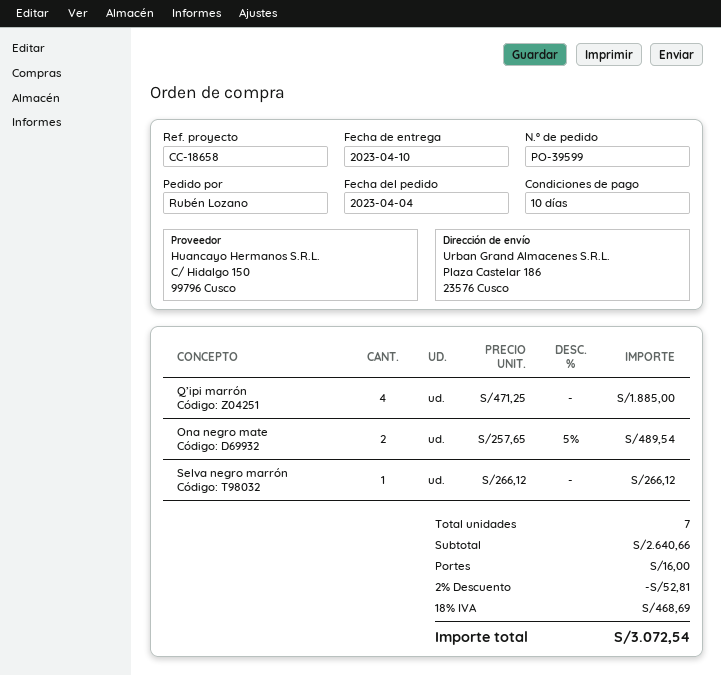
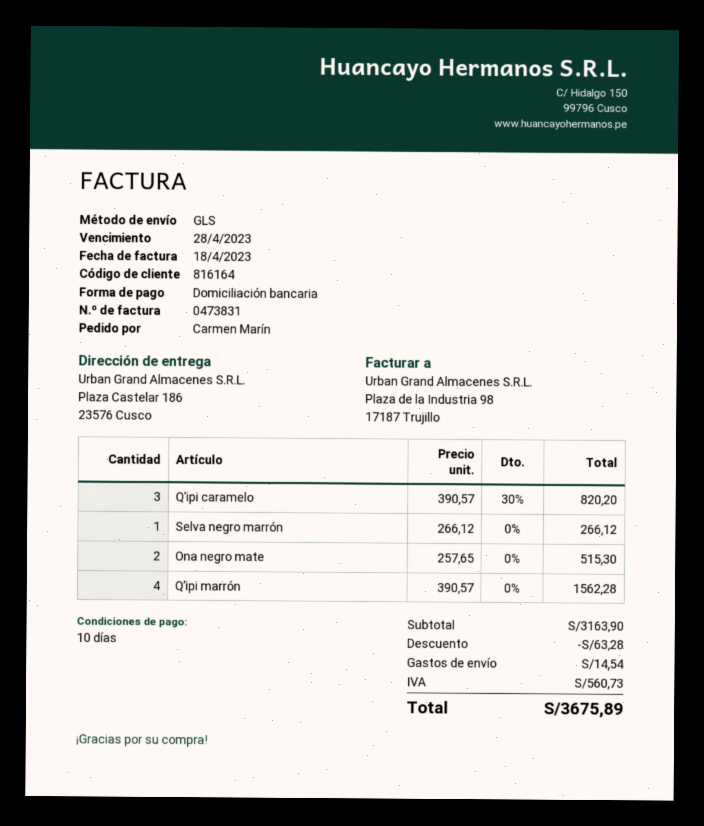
ordered by: Rubén Lozano -> Carmen Marín
Q’ipi marrón: 4 x 471.25 = 1885.00 -> 4 x 390.57 = 1562.28
Ona negro mate: 2 x 257.65 - 5% = 489.54 -> 2 x 257.65 = 515.30
Q’ipi caramelo: none -> 3 x 390.57 - 30% = 820.20
subtotal: 2640.66 -> 3163.90
discount: 52.81 -> 63.28
shipping: 16.00 -> 14.54
tax: 468.69 -> 560.73
total: 3072.54 -> 3675.89

